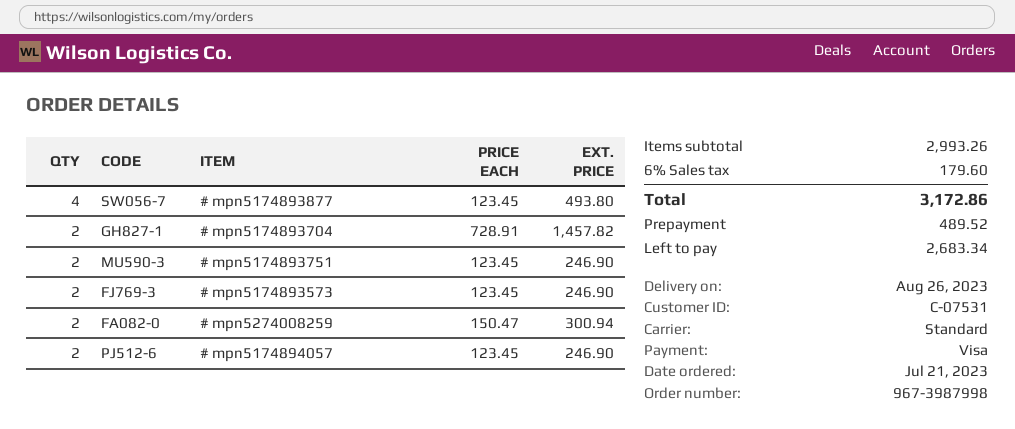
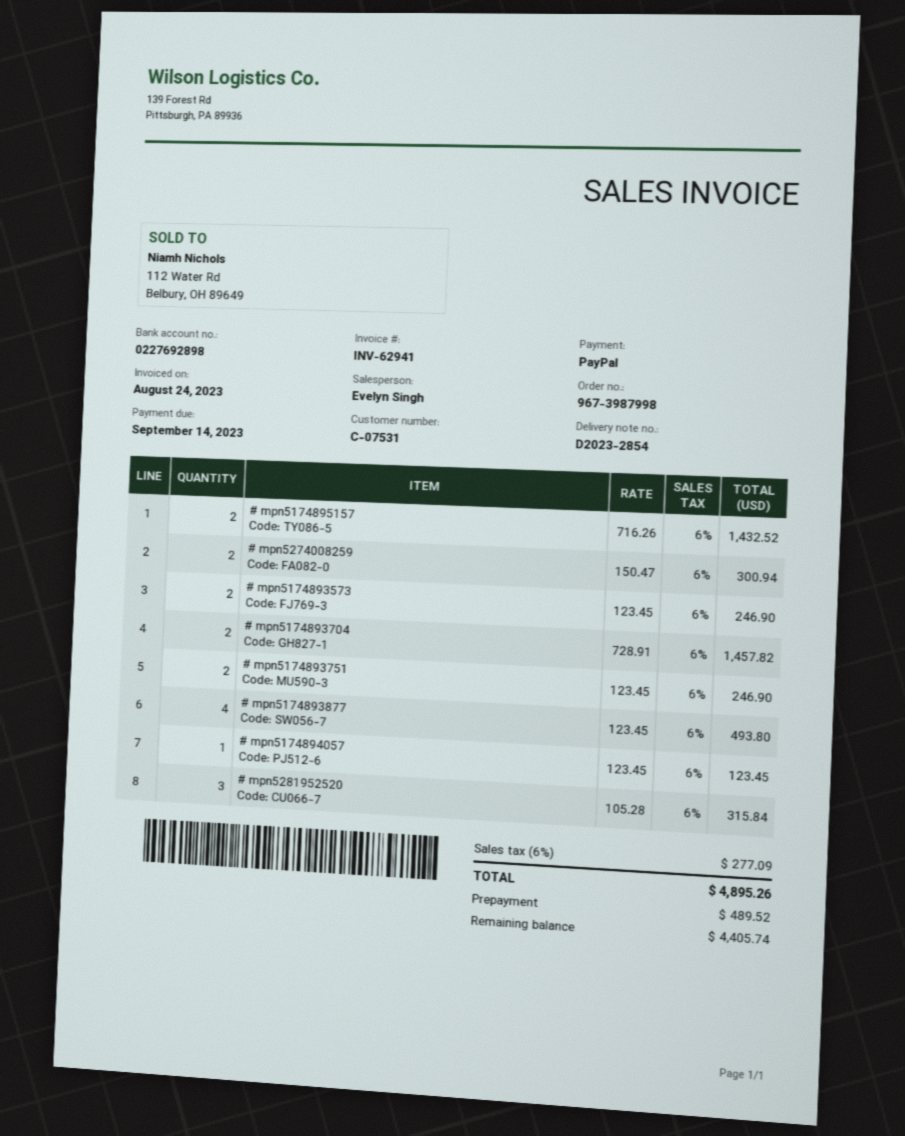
payment method: Visa -> PayPal
# mpn5174894057: 2 x 123.45 = 246.90 -> 1 x 123.45 = 123.45
# mpn5174895157: none -> 2 x 716.26 = 1432.52
# mpn5281952520: none -> 3 x 105.28 = 315.84
tax: 6% = 179.60 -> 6% = 277.09
total: 3172.86 -> 4895.26
balance: 2683.34 -> 4405.74

